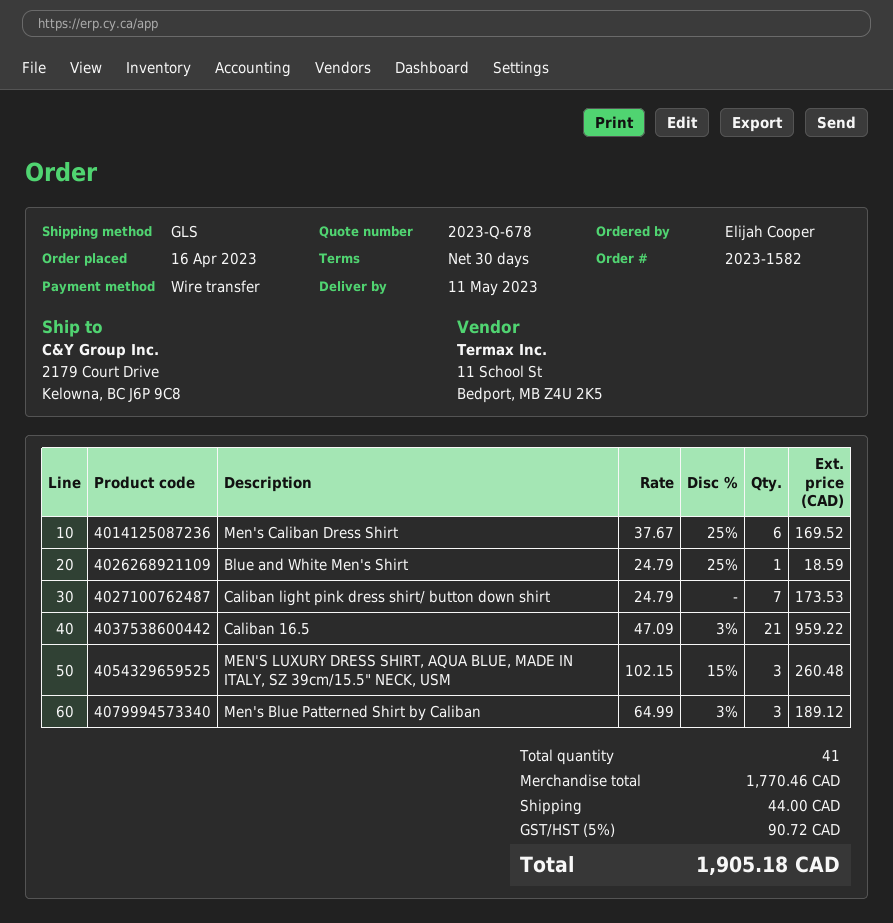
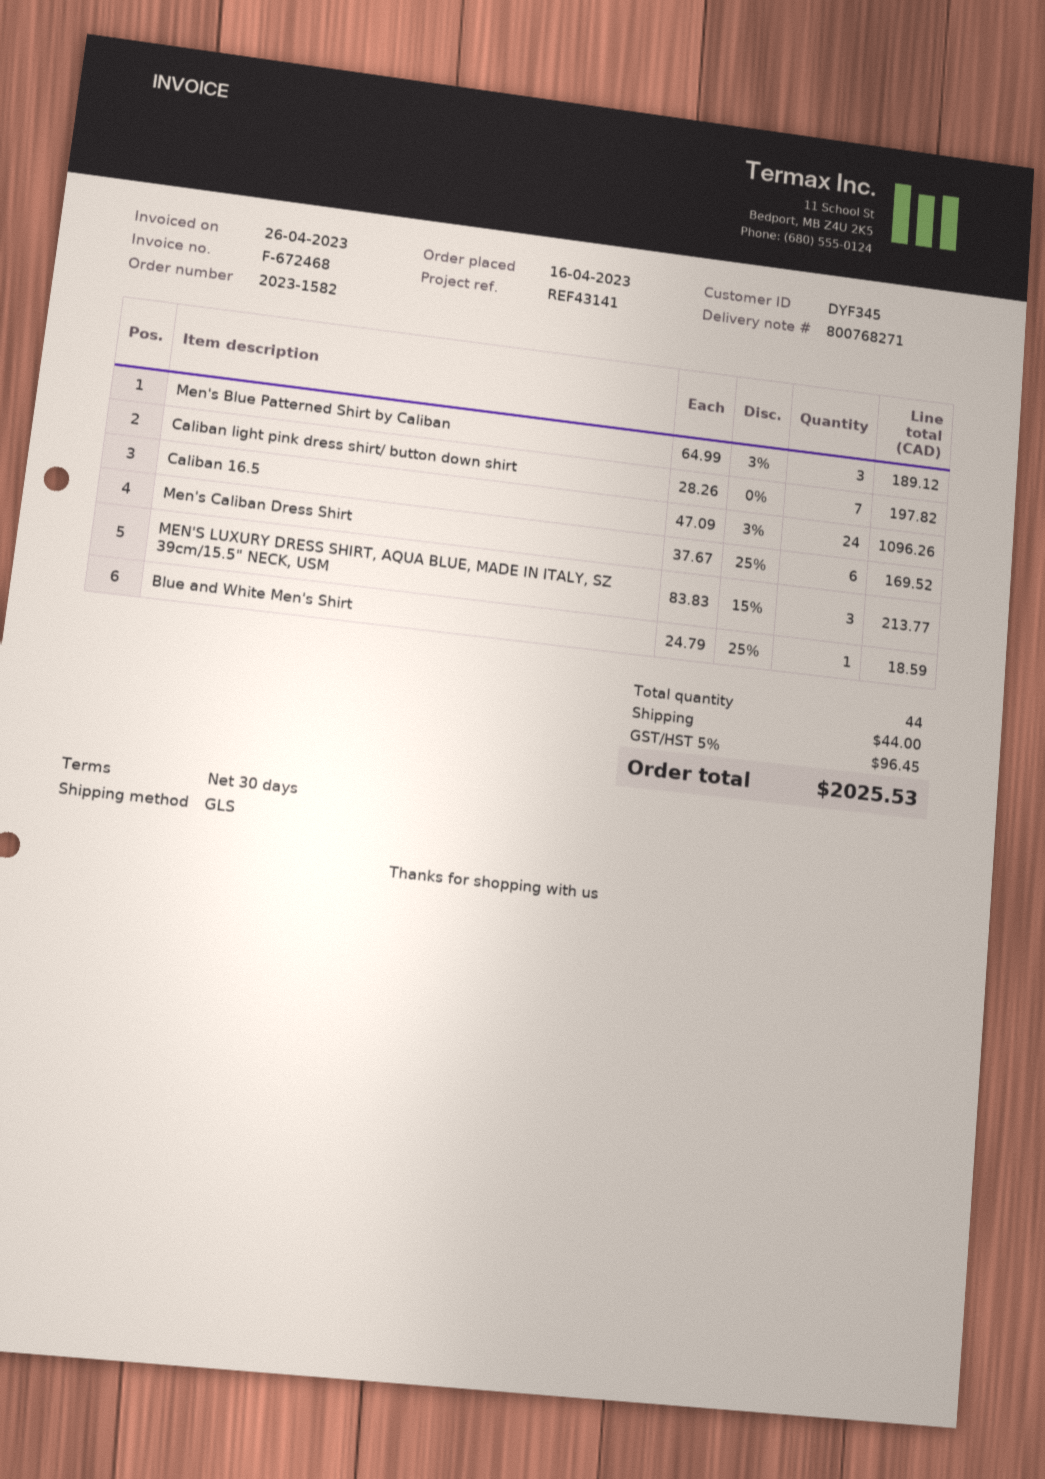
Caliban light pink dress shirt/ button down shirt: 7 x 24.79 = 173.53 -> 7 x 28.26 = 197.82
Caliban 16.5: 21 x 47.09 - 3% = 959.22 -> 24 x 47.09 - 3% = 1096.26
MEN'S LUXURY DRESS SHIRT, AQUA BLUE, MADE IN ITALY, SZ 39cm/15.5" NECK, USM: 3 x 102.15 - 15% = 260.48 -> 3 x 83.83 - 15% = 213.77
total quantity: 41 -> 44
tax: 5% = 90.72 -> 5% = 96.45
total: 1905.18 -> 2025.53

